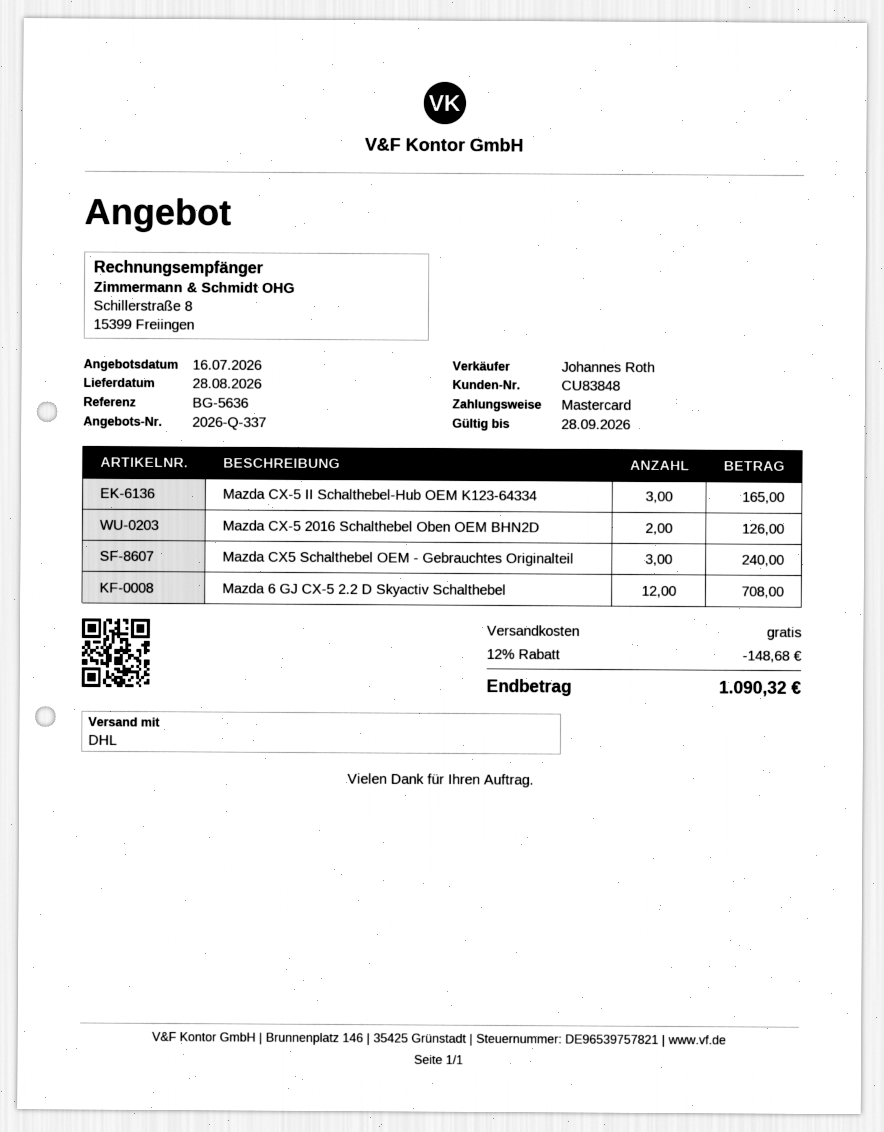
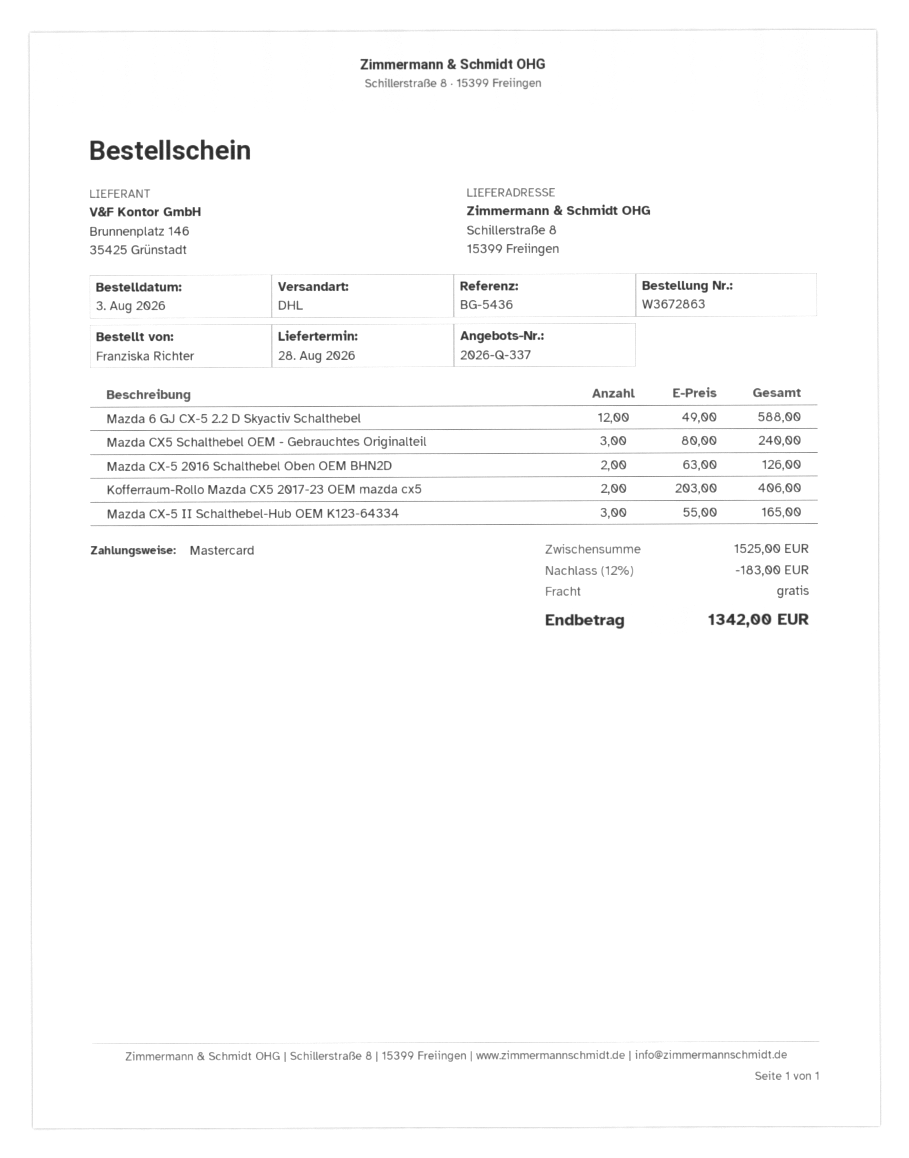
reference: BG-5636 -> BG-5436
Mazda 6 GJ CX-5 2.2 D Skyactiv Schalthebel: 12 for 708.00 -> 12 for 588.00
Kofferraum-Rollo Mazda CX5 2017-23 OEM mazda cx5: none -> 2 for 406.00
discount: 12% = 148.68 -> 12% = 183.00
total: 1090.32 -> 1342.00

